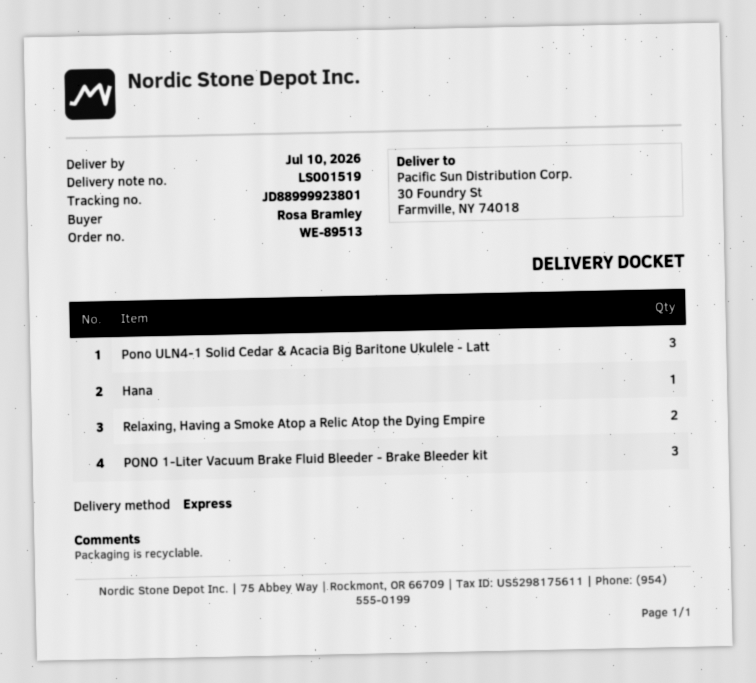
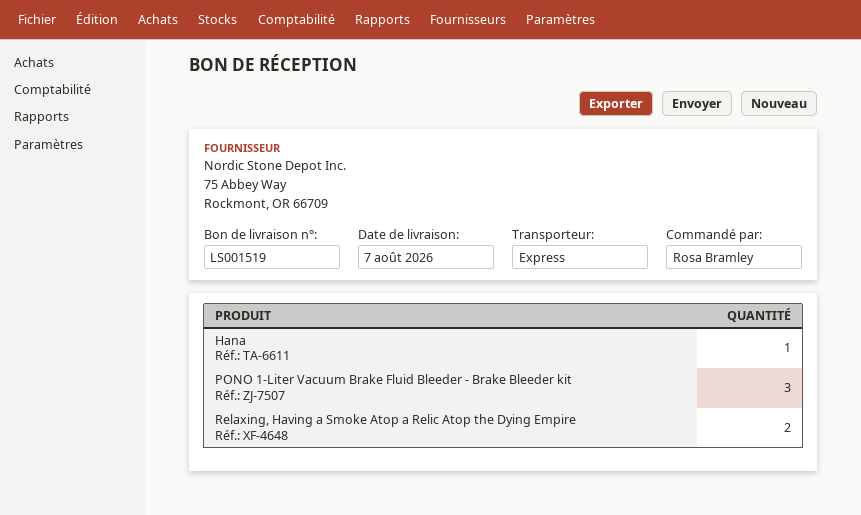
delivery date: 2026-07-10 -> 2026-08-07
Pono ULN4-1 Solid Cedar & Acacia Big Baritone Ukulele - Latt: 3 -> none

